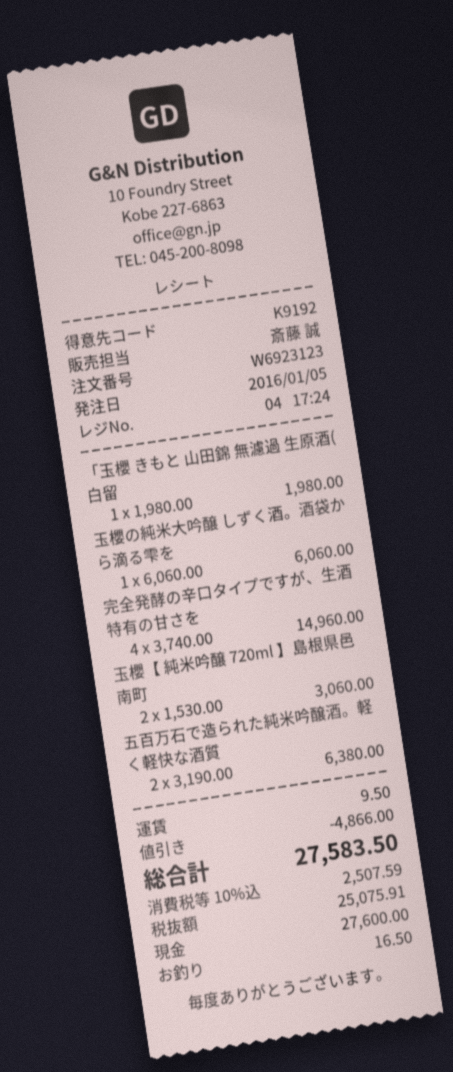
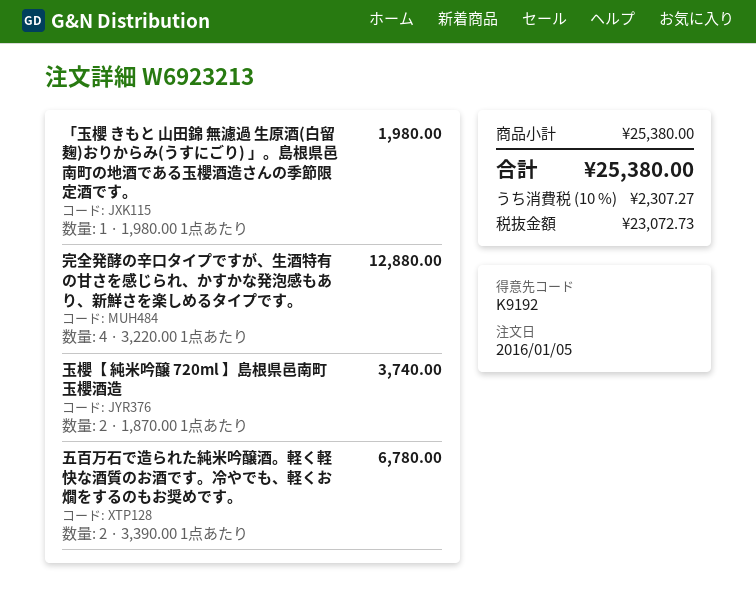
order number: W6923123 -> W6923213
玉櫻の純米大吟醸 しずく酒。酒袋から滴る雫を: 1 x 6060.00 = 6060.00 -> none
完全発酵の辛口タイプですが、生酒特有の甘さを: 4 x 3740.00 = 14960.00 -> 4 x 3220.00 = 12880.00
玉櫻【 純米吟醸 720ml 】島根県邑南町: 2 x 1530.00 = 3060.00 -> 2 x 1870.00 = 3740.00
五百万石で造られた純米吟醸酒。軽く軽快な酒質: 2 x 3190.00 = 6380.00 -> 2 x 3390.00 = 6780.00
discount: 4866.00 -> none
shipping: 9.50 -> none
net: 25075.91 -> 23072.73
tax: 10% = 2507.59 -> 10% = 2307.27
total: 27583.50 -> 25380.00

